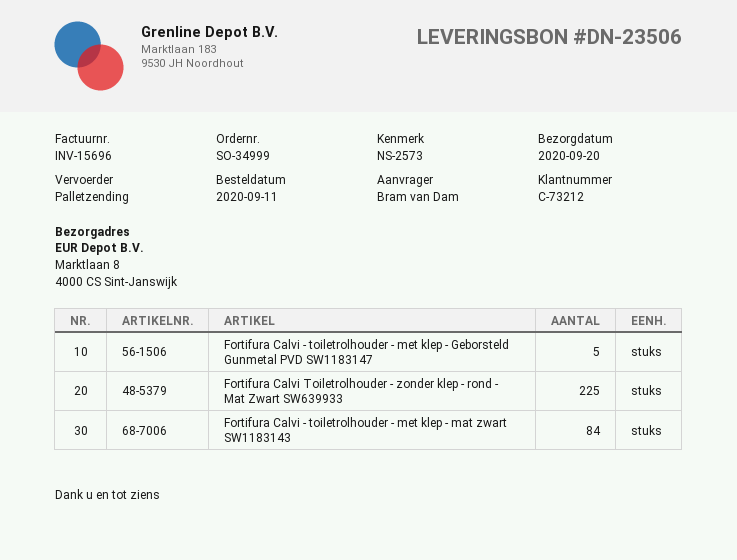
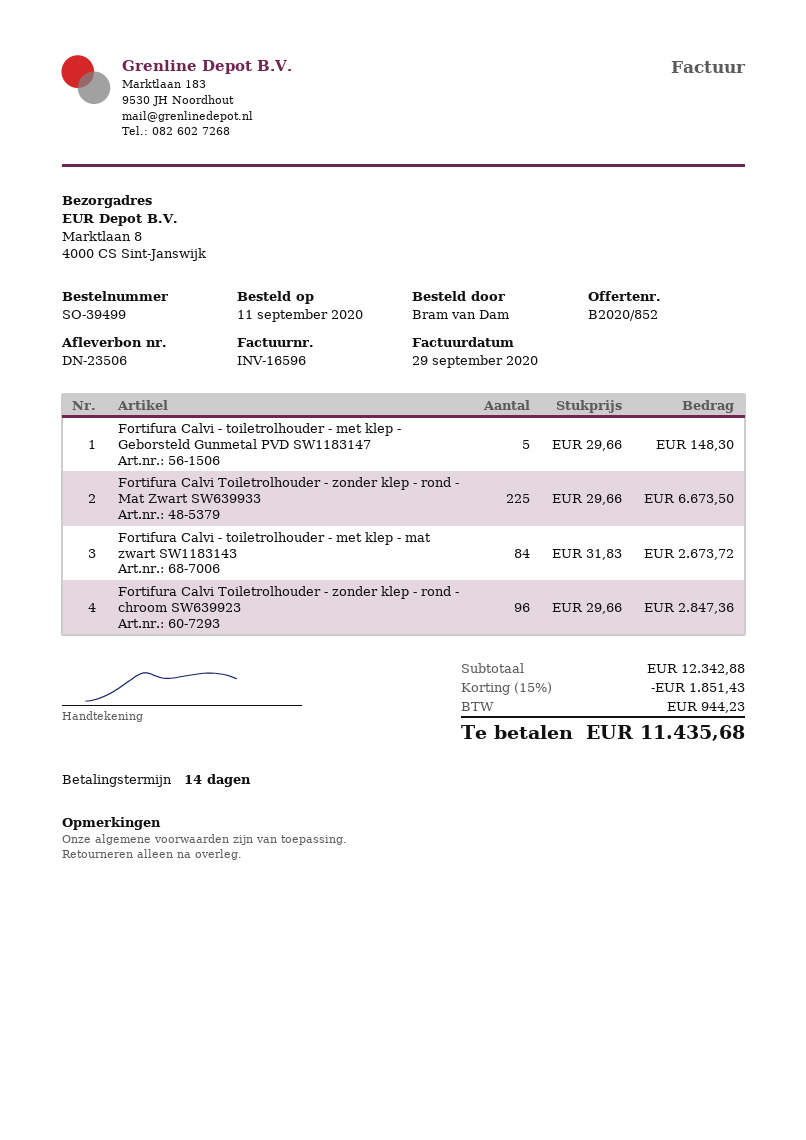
order number: SO-34999 -> SO-39499
invoice number: INV-15696 -> INV-16596
Fortifura Calvi Toiletrolhouder - zonder klep - rond - chroom SW639923: none -> 96

